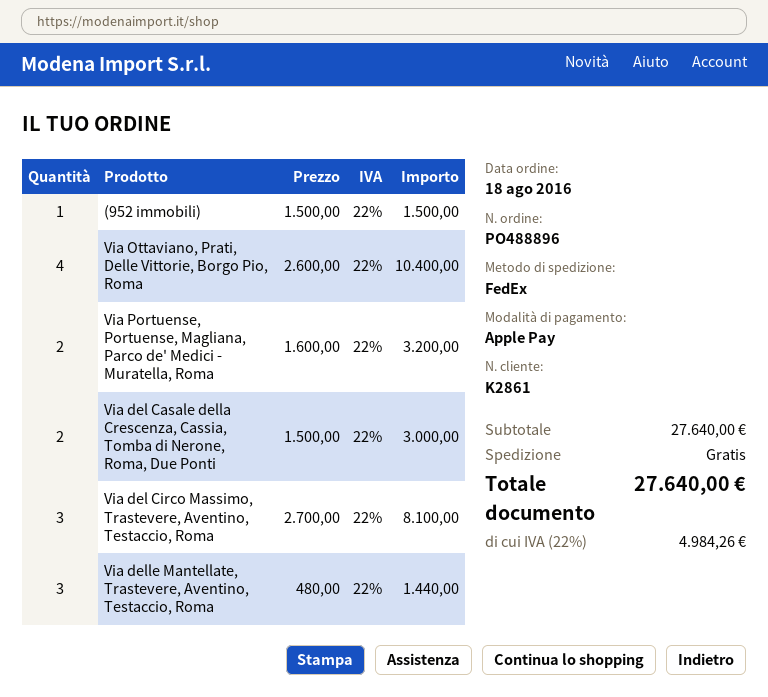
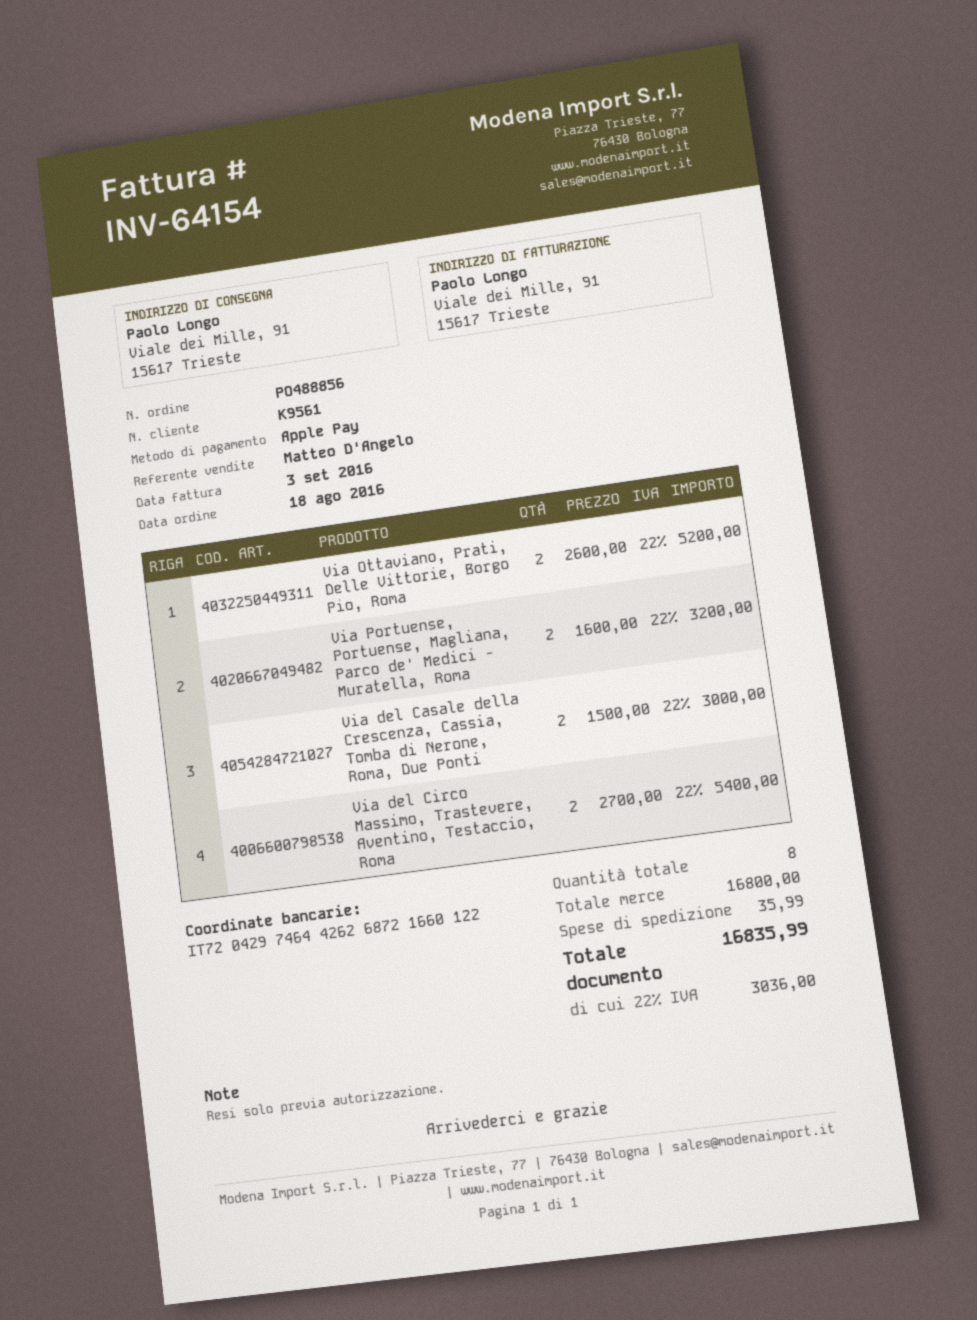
order number: PO488896 -> PO488856
customer number: K2861 -> K9561
(952 immobili): 1 x 1500.00 = 1500.00 -> none
Via Ottaviano, Prati, Delle Vittorie, Borgo Pio, Roma: 4 x 2600.00 = 10400.00 -> 2 x 2600.00 = 5200.00
Via del Circo Massimo, Trastevere, Aventino, Testaccio, Roma: 3 x 2700.00 = 8100.00 -> 2 x 2700.00 = 5400.00
Via delle Mantellate, Trastevere, Aventino, Testaccio, Roma: 3 x 480.00 = 1440.00 -> none
subtotal: 27640.00 -> 16800.00
shipping: 0.00 -> 35.99
tax: 22% = 4984.26 -> 22% = 3036.00
total: 27640.00 -> 16835.99

